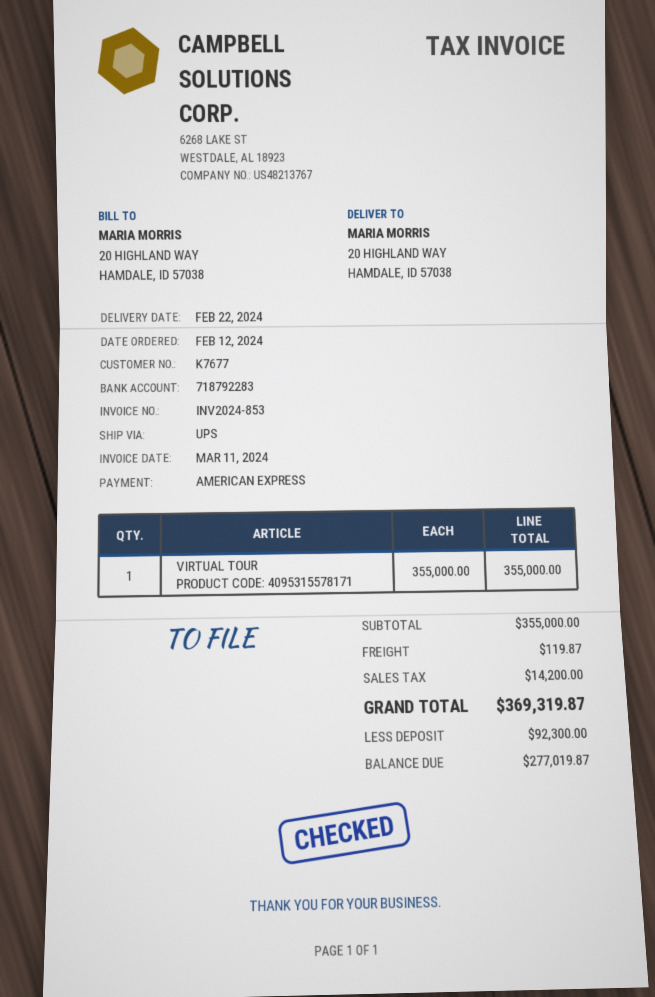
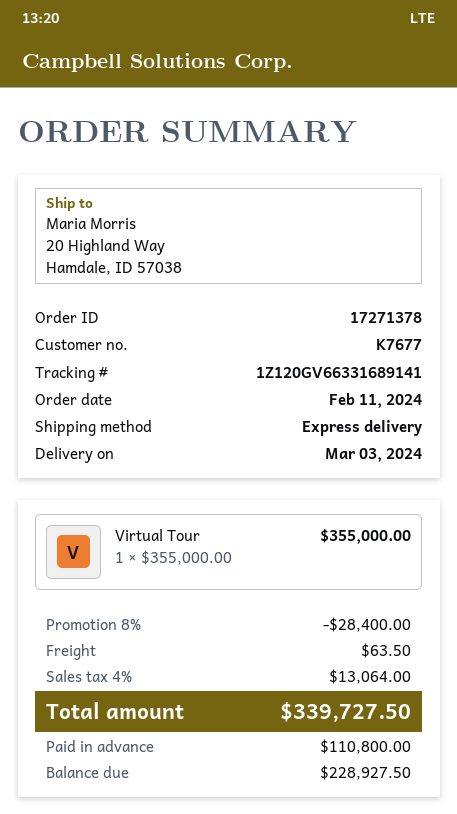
order date: 2024-02-12 -> 2024-02-11
delivery date: 2024-02-22 -> 2024-03-03
shipping method: UPS -> express
discount: none -> 8% = 28400.00
shipping: 119.87 -> 63.50
tax: 14200.00 -> 13064.00
total: 369319.87 -> 339727.50
deposit: 92300.00 -> 110800.00
balance: 277019.87 -> 228927.50

